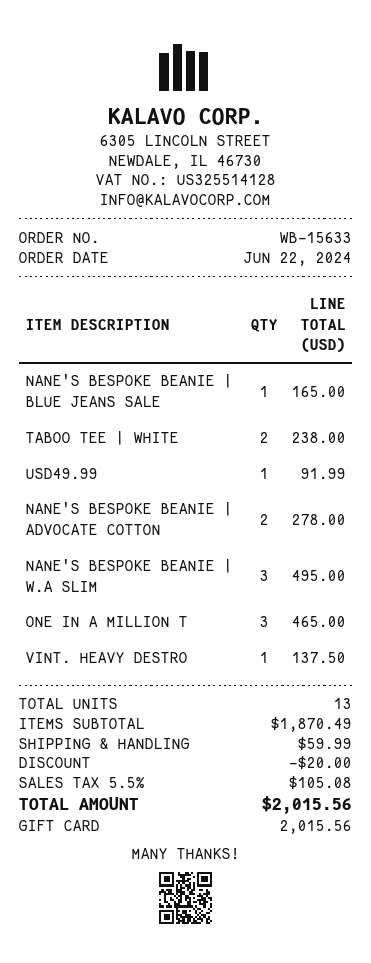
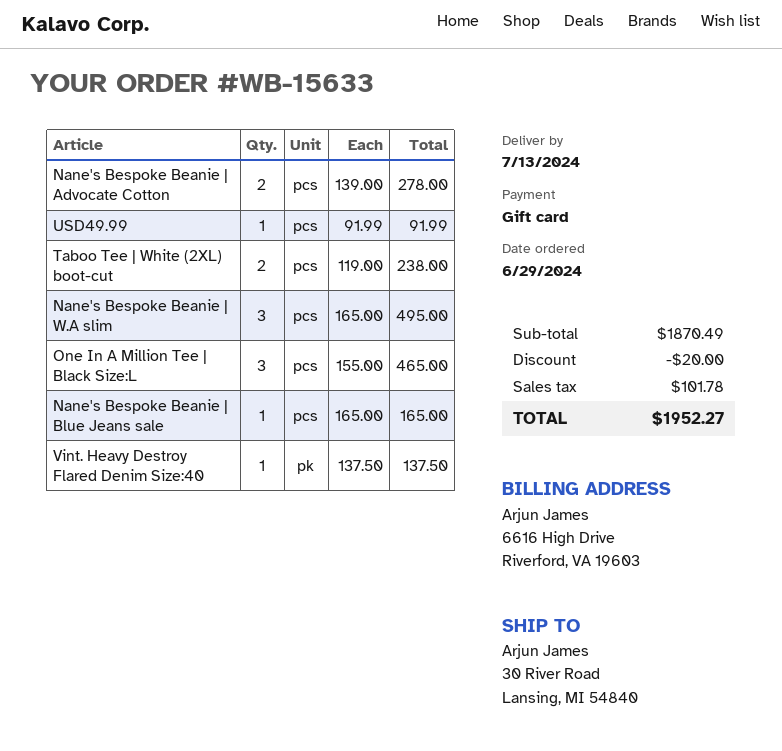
order date: 2024-06-22 -> 2024-06-29
shipping: 59.99 -> none
tax: 105.08 -> 101.78
total: 2015.56 -> 1952.27

